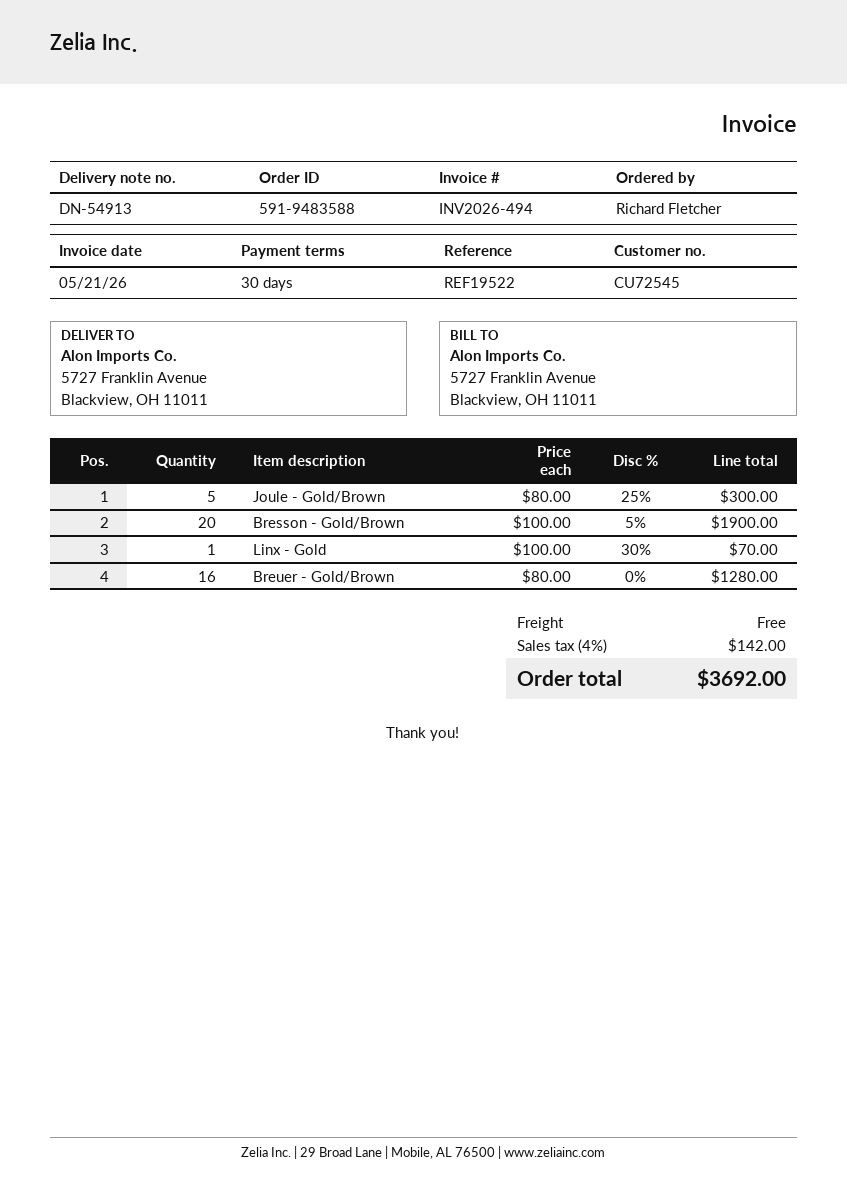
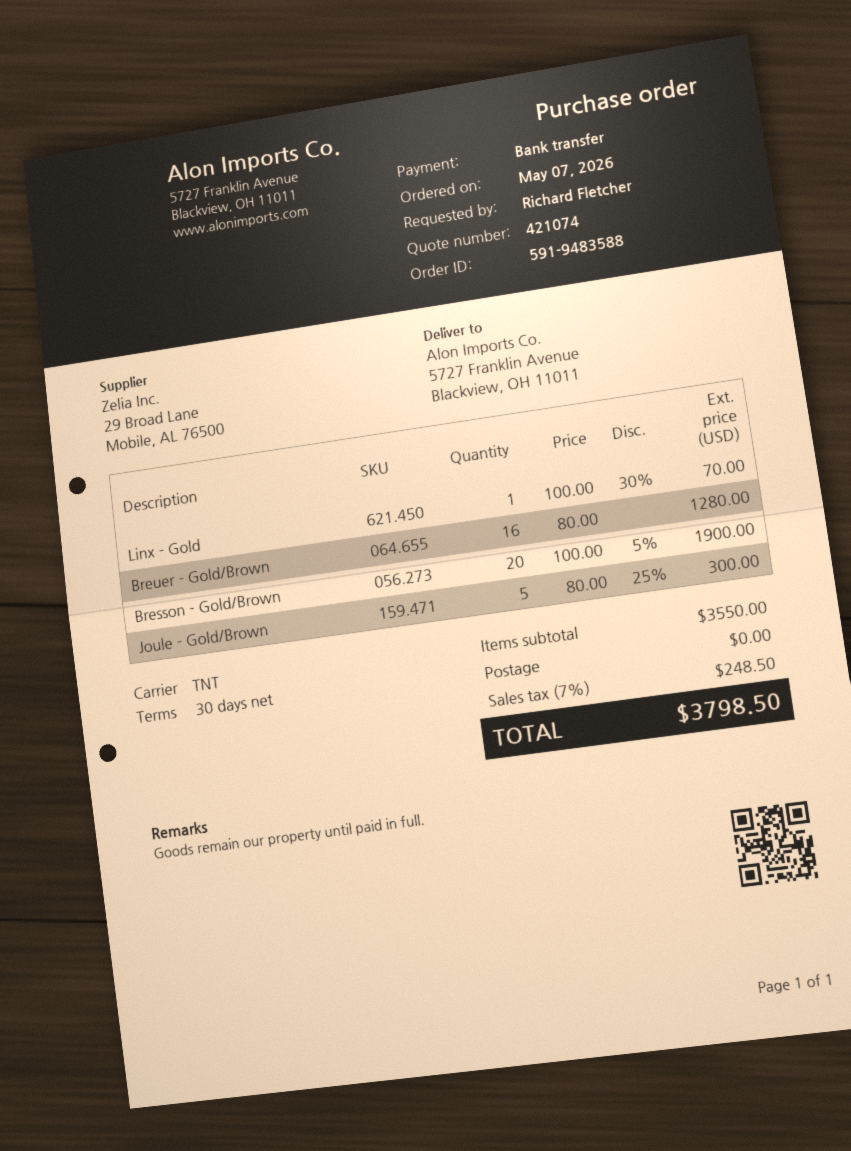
tax: 4% = 142.00 -> 7% = 248.50
total: 3692.00 -> 3798.50

